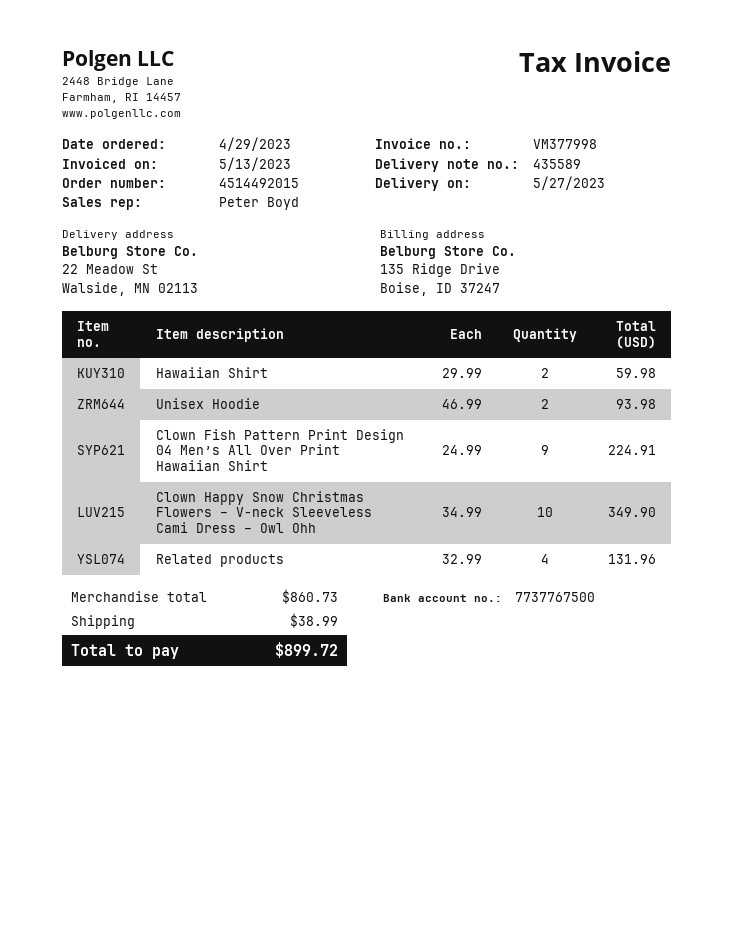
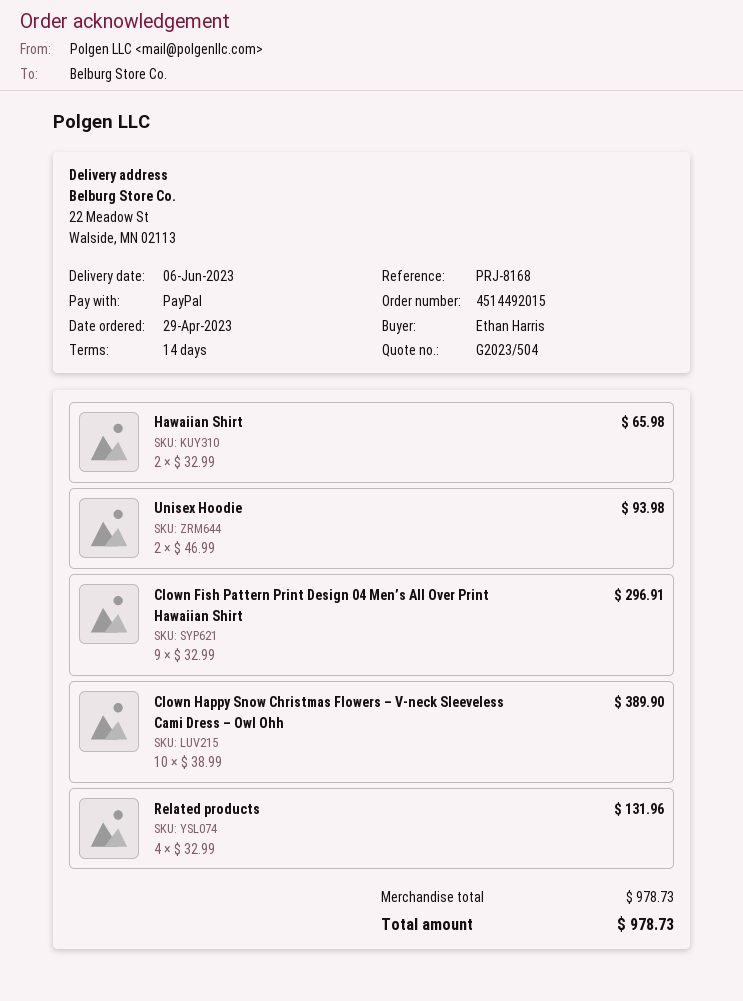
delivery date: 2023-05-27 -> 2023-06-06
Hawaiian Shirt: 2 x 29.99 = 59.98 -> 2 x 32.99 = 65.98
Clown Fish Pattern Print Design 04 Men’s All Over Print Hawaiian Shirt: 9 x 24.99 = 224.91 -> 9 x 32.99 = 296.91
Clown Happy Snow Christmas Flowers – V-neck Sleeveless Cami Dress – Owl Ohh: 10 x 34.99 = 349.90 -> 10 x 38.99 = 389.90
subtotal: 860.73 -> 978.73
shipping: 38.99 -> none
total: 899.72 -> 978.73

